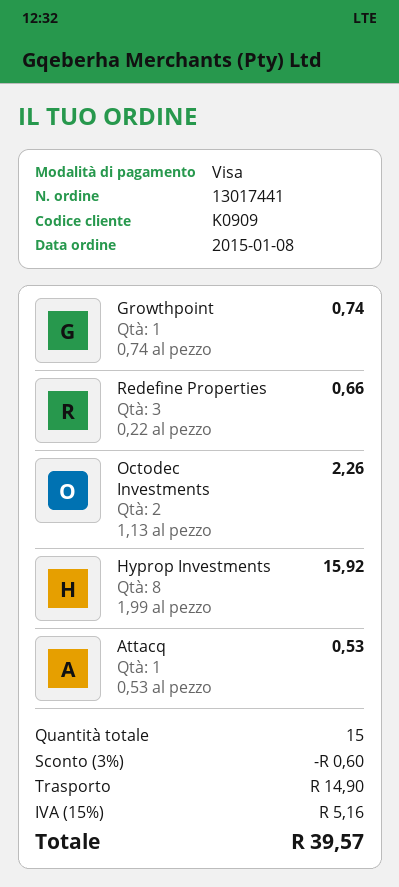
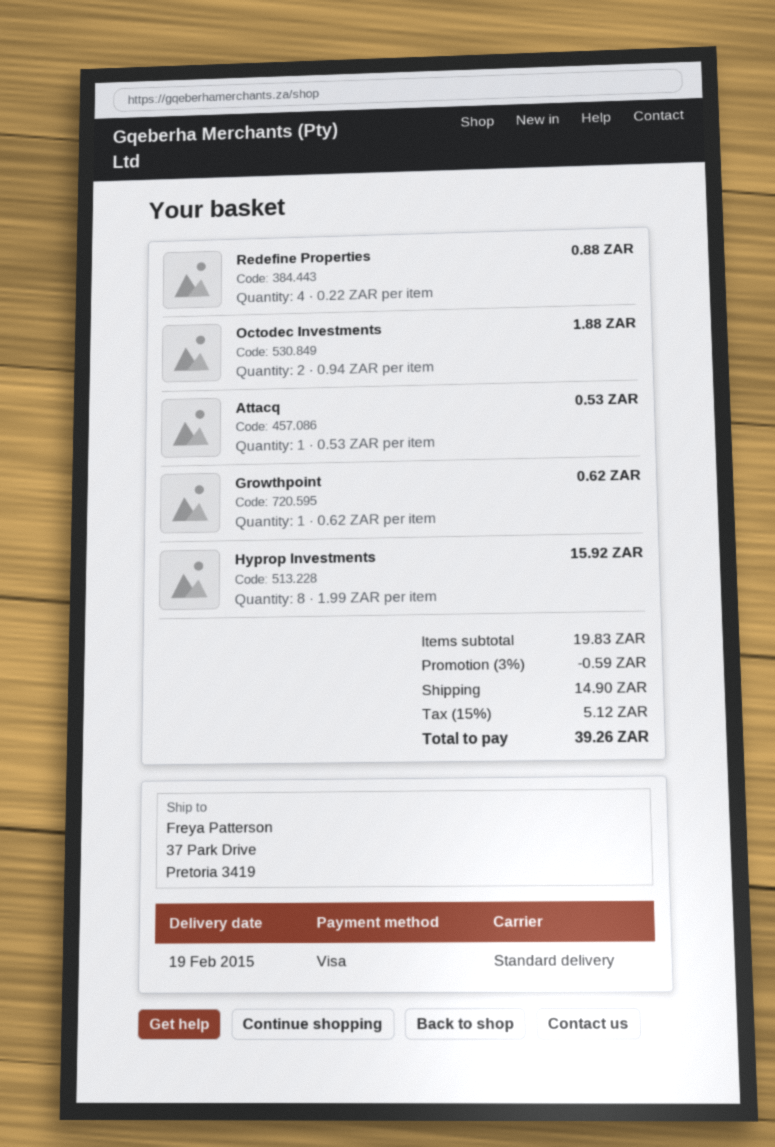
Growthpoint: 1 x 0.74 = 0.74 -> 1 x 0.62 = 0.62
Redefine Properties: 3 x 0.22 = 0.66 -> 4 x 0.22 = 0.88
Octodec Investments: 2 x 1.13 = 2.26 -> 2 x 0.94 = 1.88
discount: 3% = 0.60 -> 3% = 0.59
tax: 15% = 5.16 -> 15% = 5.12
total: 39.57 -> 39.26

